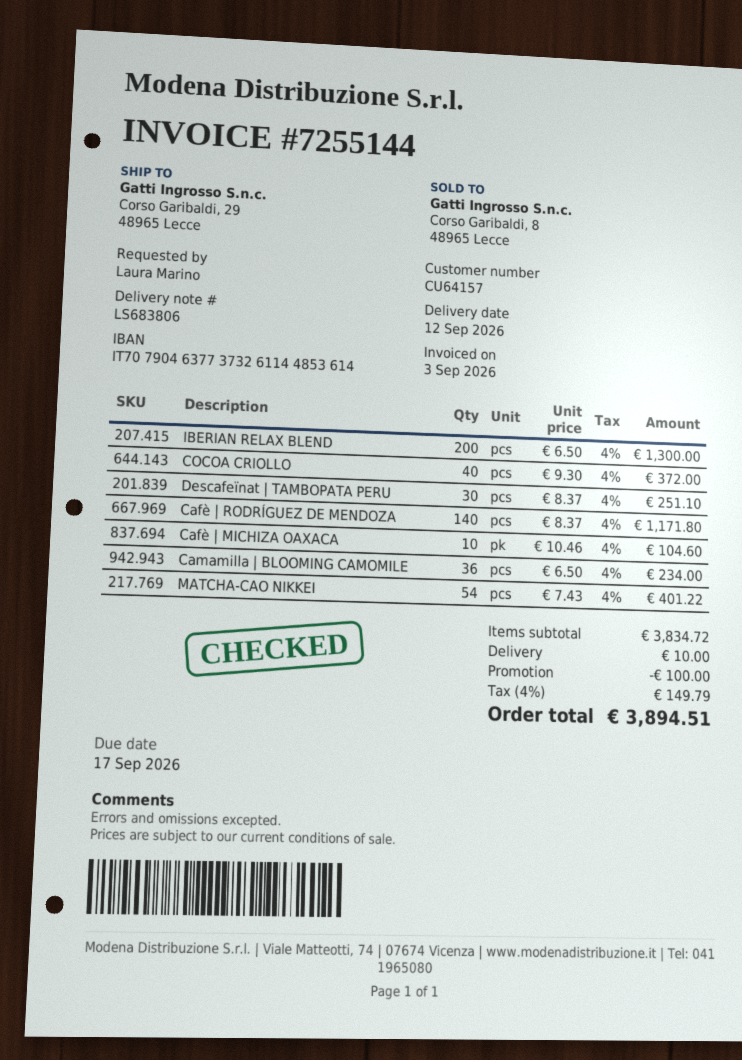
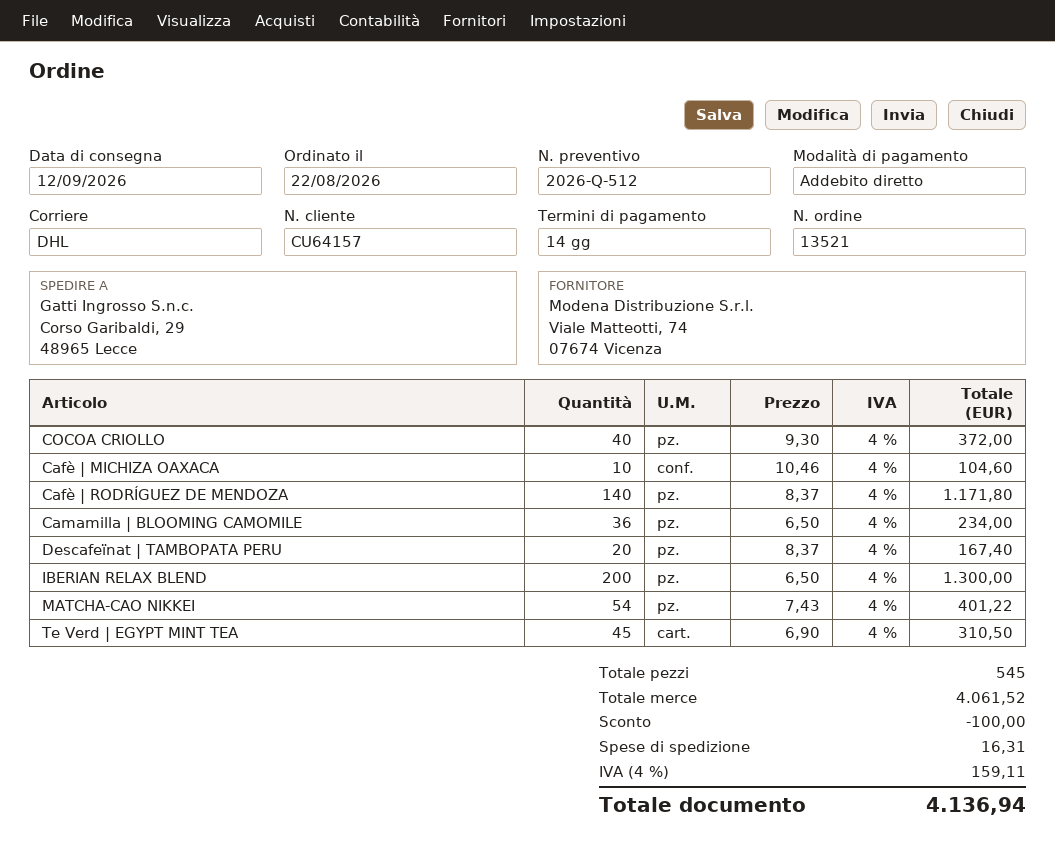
Descafeïnat | TAMBOPATA PERU: 30 x 8.37 = 251.10 -> 20 x 8.37 = 167.40
Te Verd | EGYPT MINT TEA: none -> 45 x 6.90 = 310.50
subtotal: 3834.72 -> 4061.52
shipping: 10.00 -> 16.31
tax: 4% = 149.79 -> 4% = 159.11
total: 3894.51 -> 4136.94

